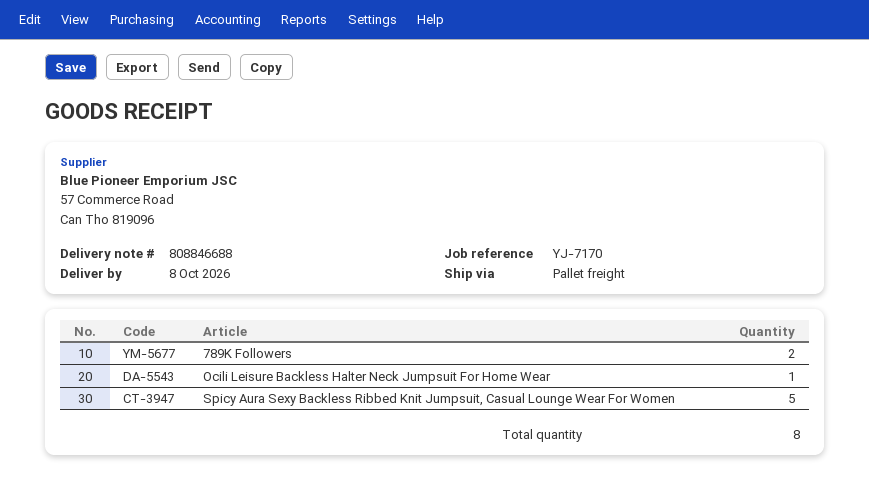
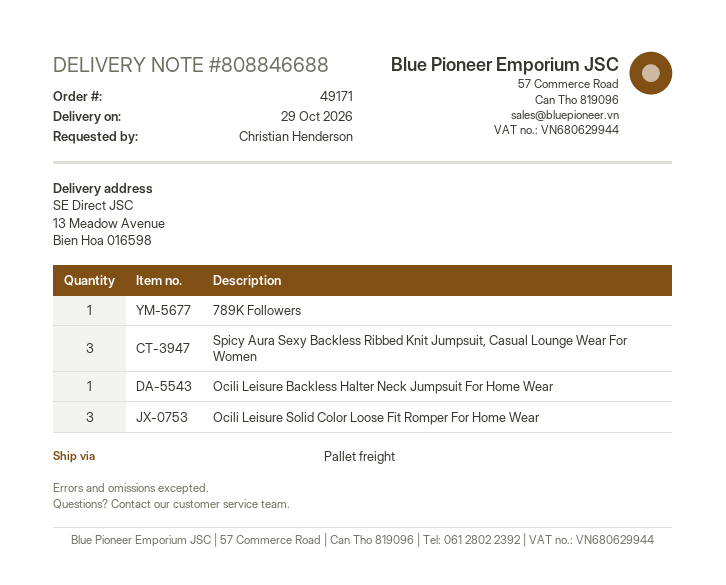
delivery date: 2026-10-08 -> 2026-10-29
789K Followers: 2 -> 1
Spicy Aura Sexy Backless Ribbed Knit Jumpsuit, Casual Lounge Wear For Women: 5 -> 3
Ocili Leisure Solid Color Loose Fit Romper For Home Wear: none -> 3

